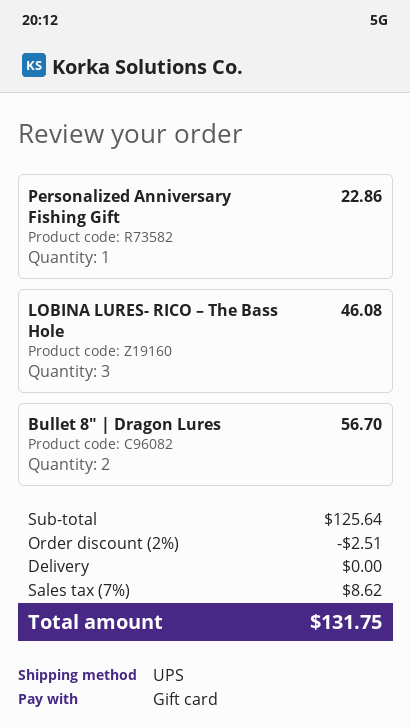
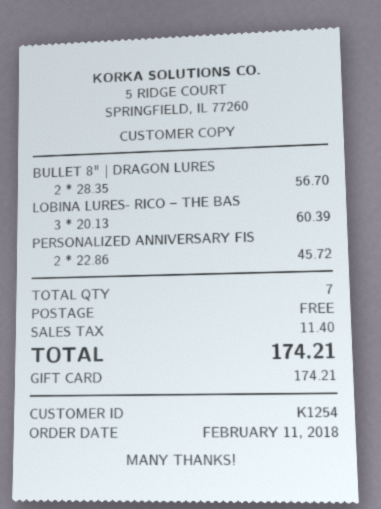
Personalized Anniversary Fishing Gift: 1 for 22.86 -> 2 for 45.72
LOBINA LURES- RICO – The Bass Hole: 3 for 46.08 -> 3 for 60.39
discount: 2% = 2.51 -> none
tax: 8.62 -> 11.40
total: 131.75 -> 174.21

